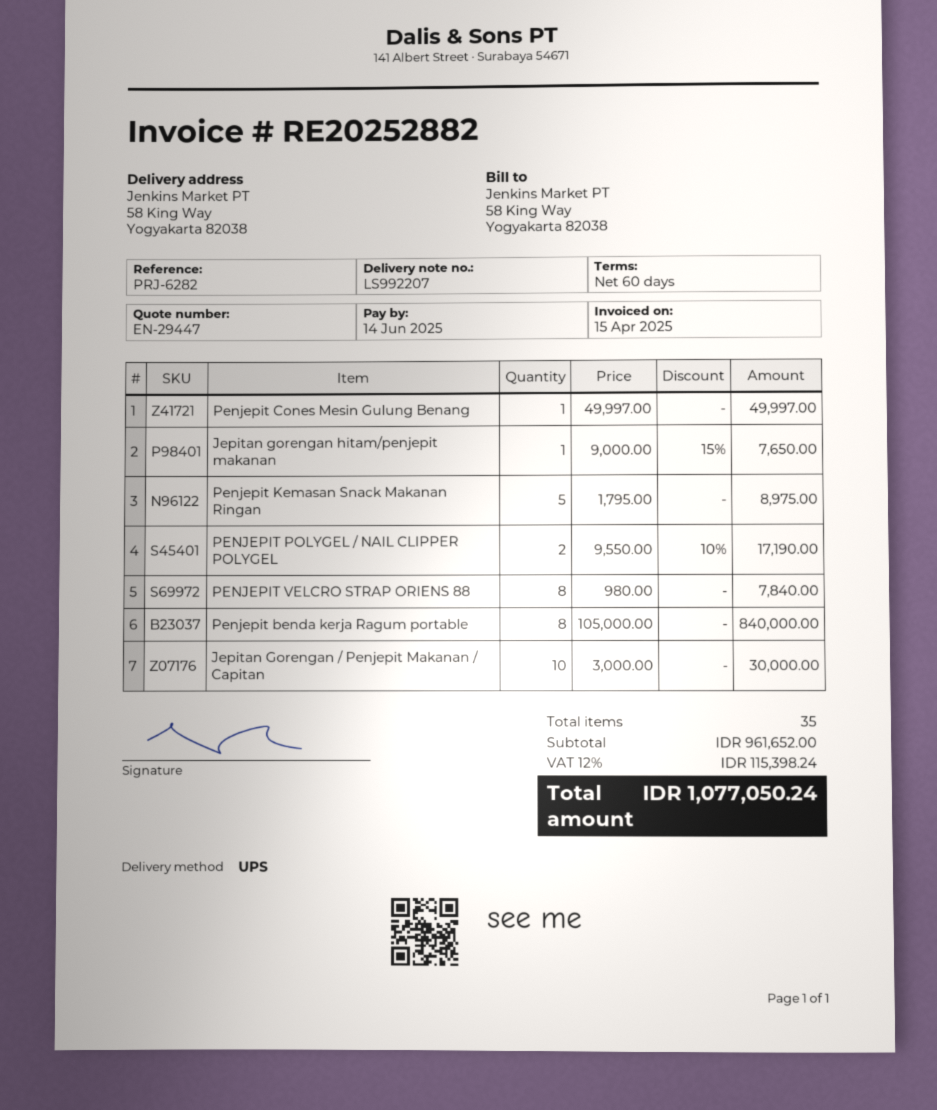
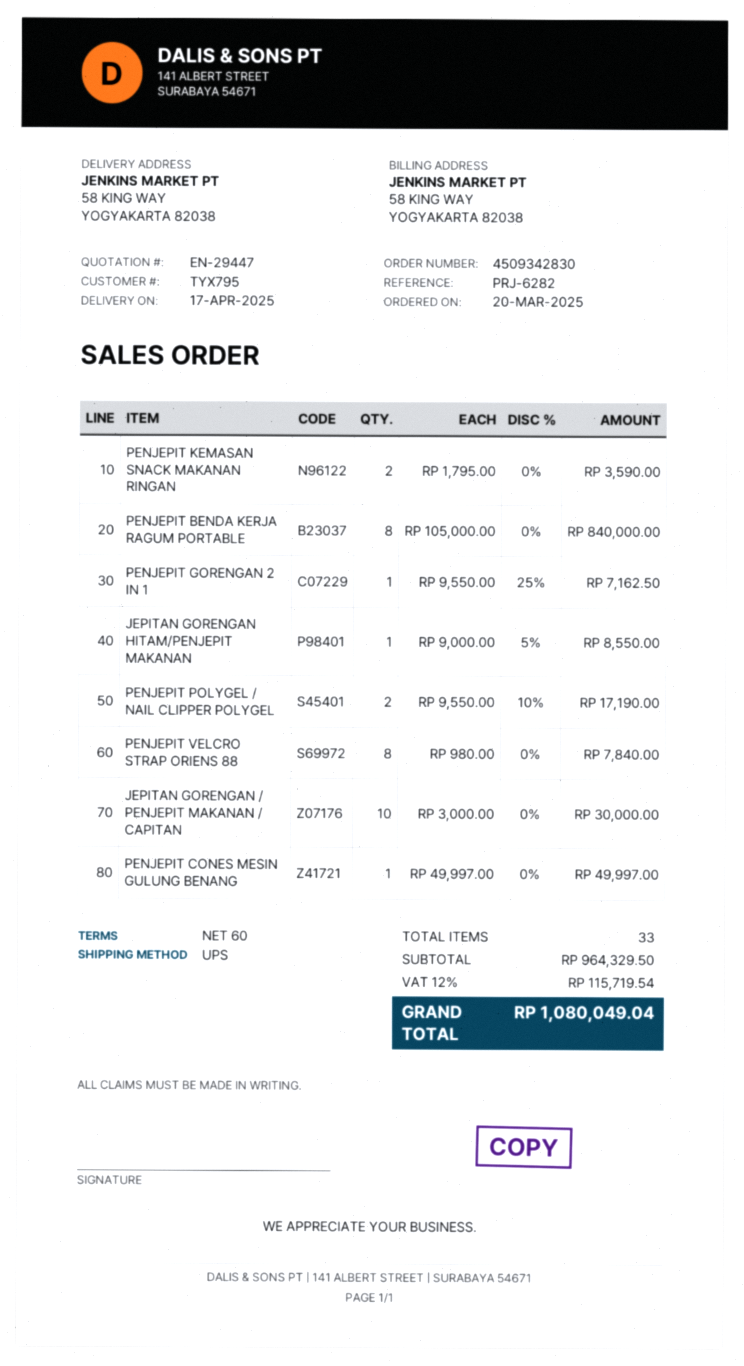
Jepitan gorengan hitam/penjepit makanan: 1 x 9000.00 - 15% = 7650.00 -> 1 x 9000.00 - 5% = 8550.00
Penjepit Kemasan Snack Makanan Ringan: 5 x 1795.00 = 8975.00 -> 2 x 1795.00 = 3590.00
PENJEPIT GORENGAN 2 IN 1: none -> 1 x 9550.00 - 25% = 7162.50
total quantity: 35 -> 33
subtotal: 961652.00 -> 964329.50
tax: 12% = 115398.24 -> 12% = 115719.54
total: 1077050.24 -> 1080049.04

